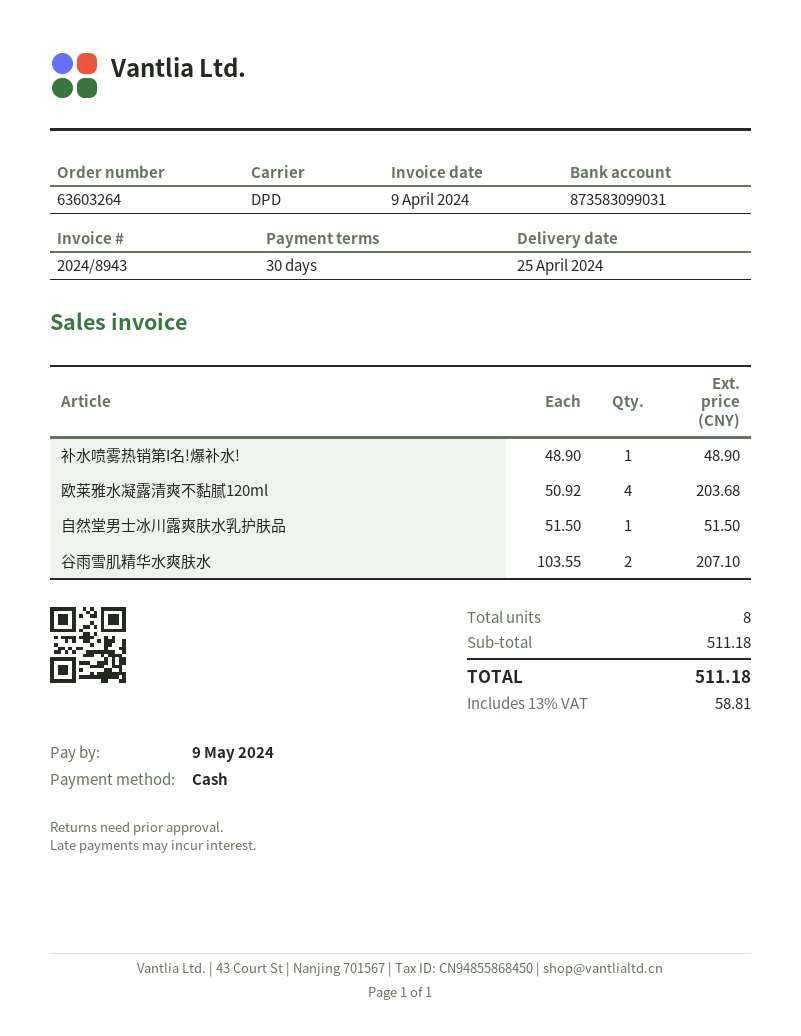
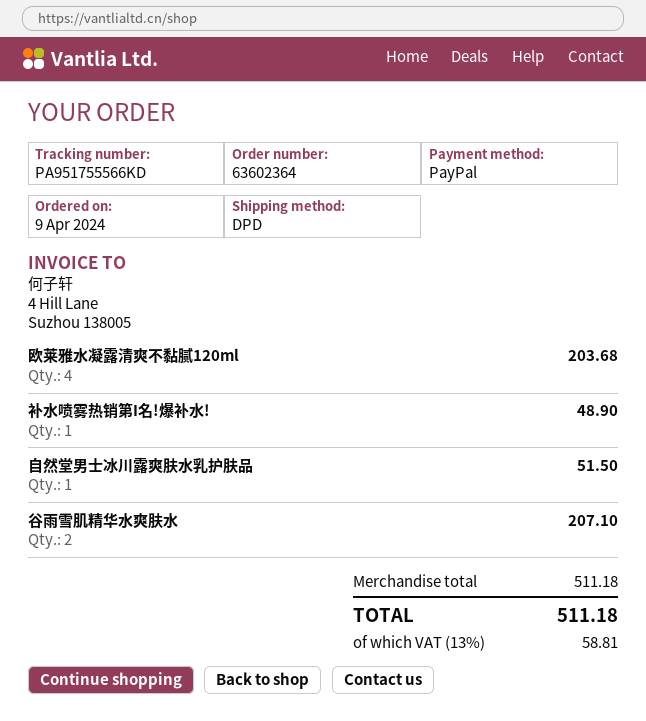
order number: 63603264 -> 63602364
payment method: cash -> PayPal

